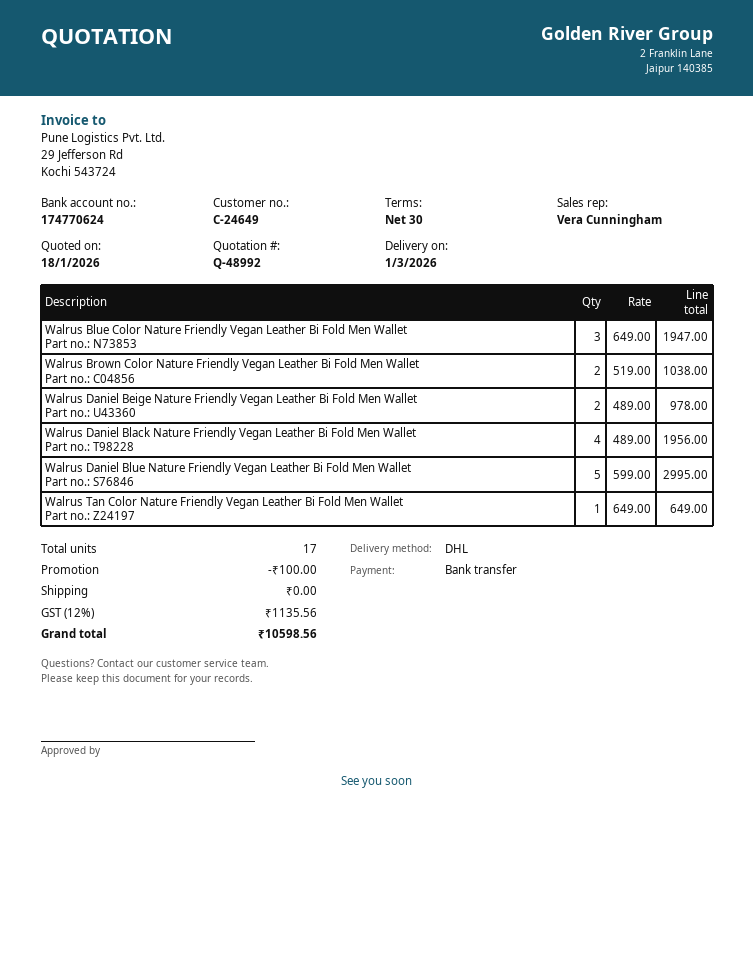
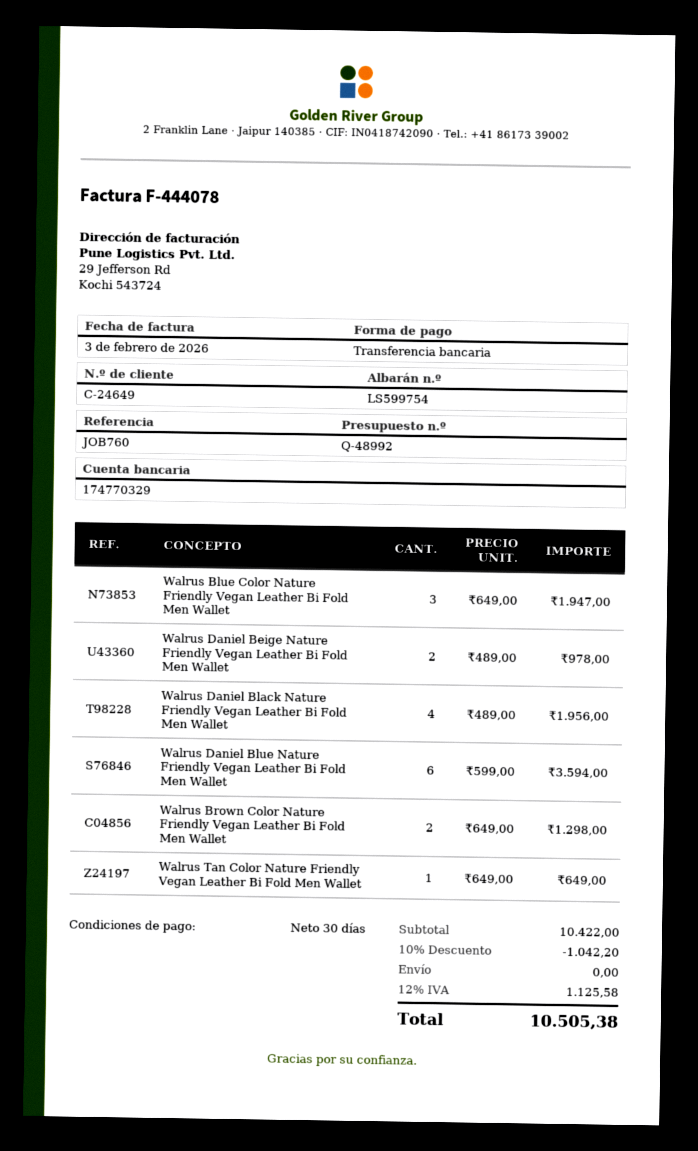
bank account: 174770624 -> 174770329
Walrus Brown Color Nature Friendly Vegan Leather Bi Fold Men Wallet: 2 x 519.00 = 1038.00 -> 2 x 649.00 = 1298.00
Walrus Daniel Blue Nature Friendly Vegan Leather Bi Fold Men Wallet: 5 x 599.00 = 2995.00 -> 6 x 599.00 = 3594.00
discount: 100.00 -> 1042.20
tax: 12% = 1135.56 -> 12% = 1125.58
total: 10598.56 -> 10505.38

